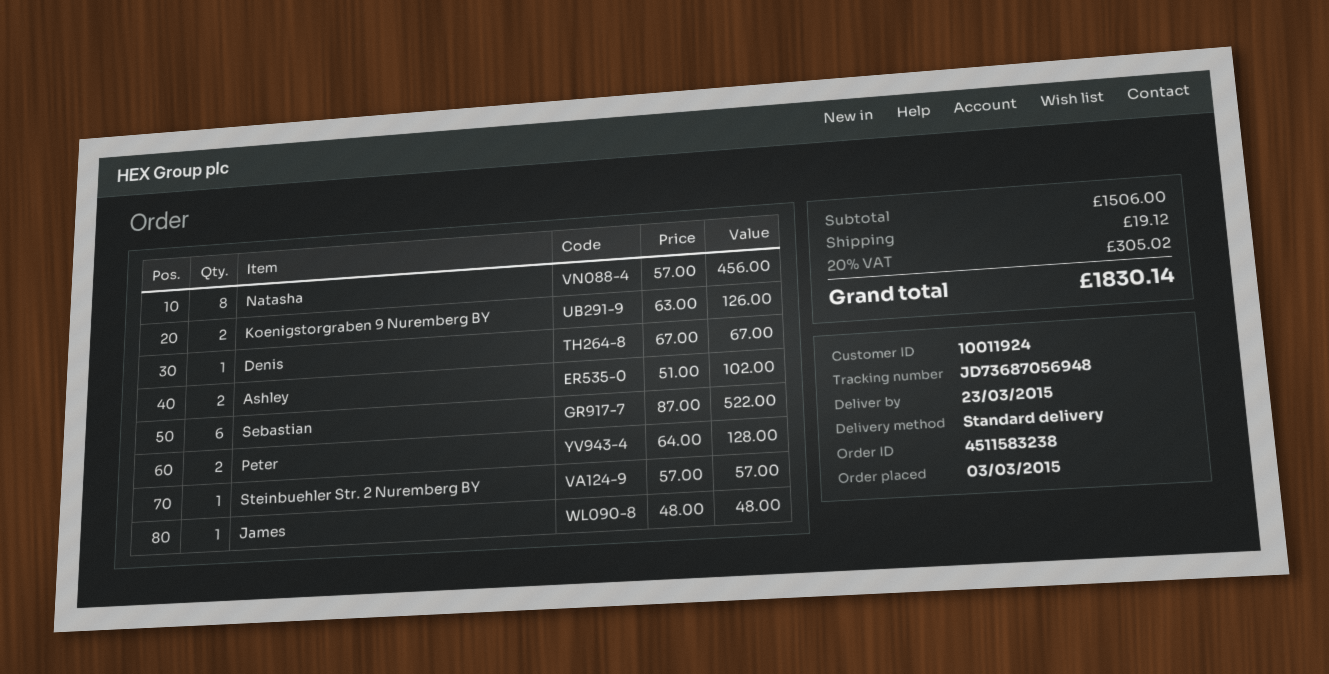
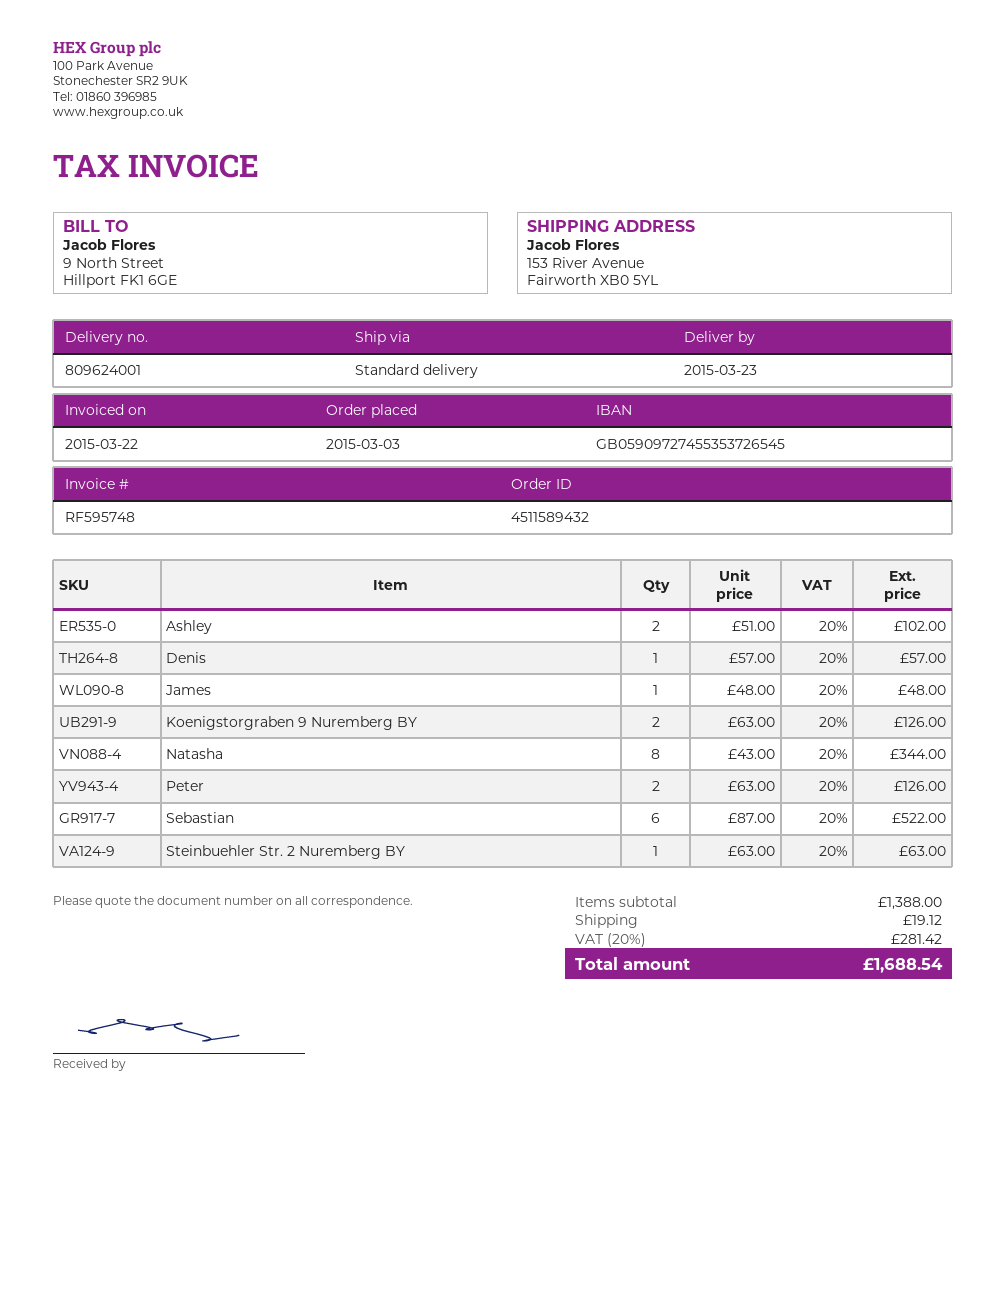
order number: 4511583238 -> 4511589432
Natasha: 8 x 57.00 = 456.00 -> 8 x 43.00 = 344.00
Denis: 1 x 67.00 = 67.00 -> 1 x 57.00 = 57.00
Peter: 2 x 64.00 = 128.00 -> 2 x 63.00 = 126.00
Steinbuehler Str. 2 Nuremberg BY: 1 x 57.00 = 57.00 -> 1 x 63.00 = 63.00
subtotal: 1506.00 -> 1388.00
tax: 20% = 305.02 -> 20% = 281.42
total: 1830.14 -> 1688.54

